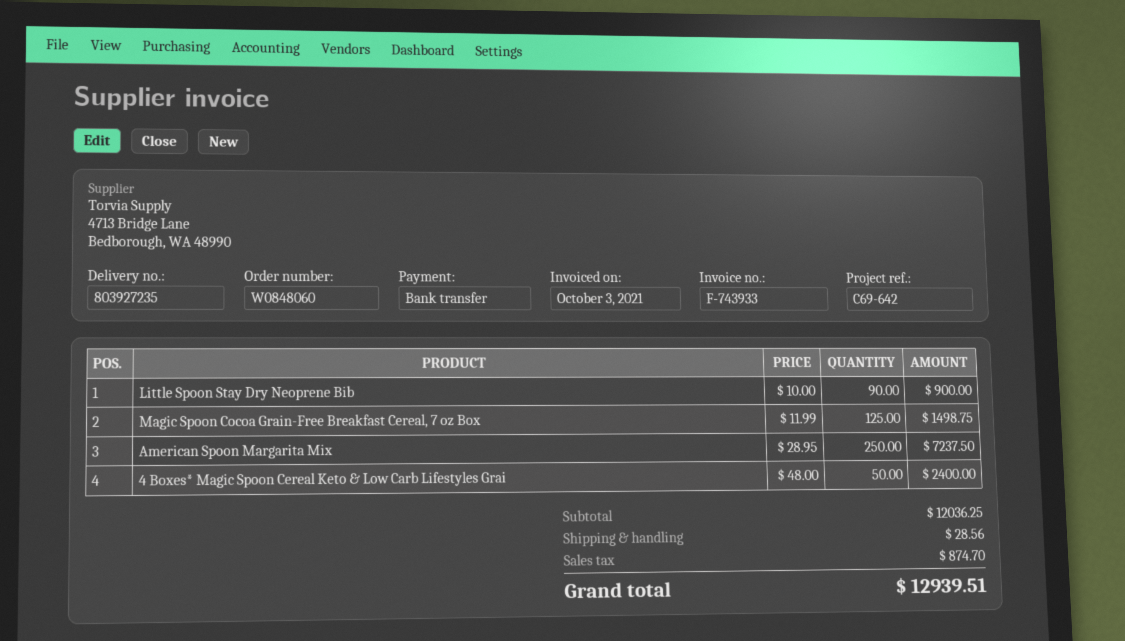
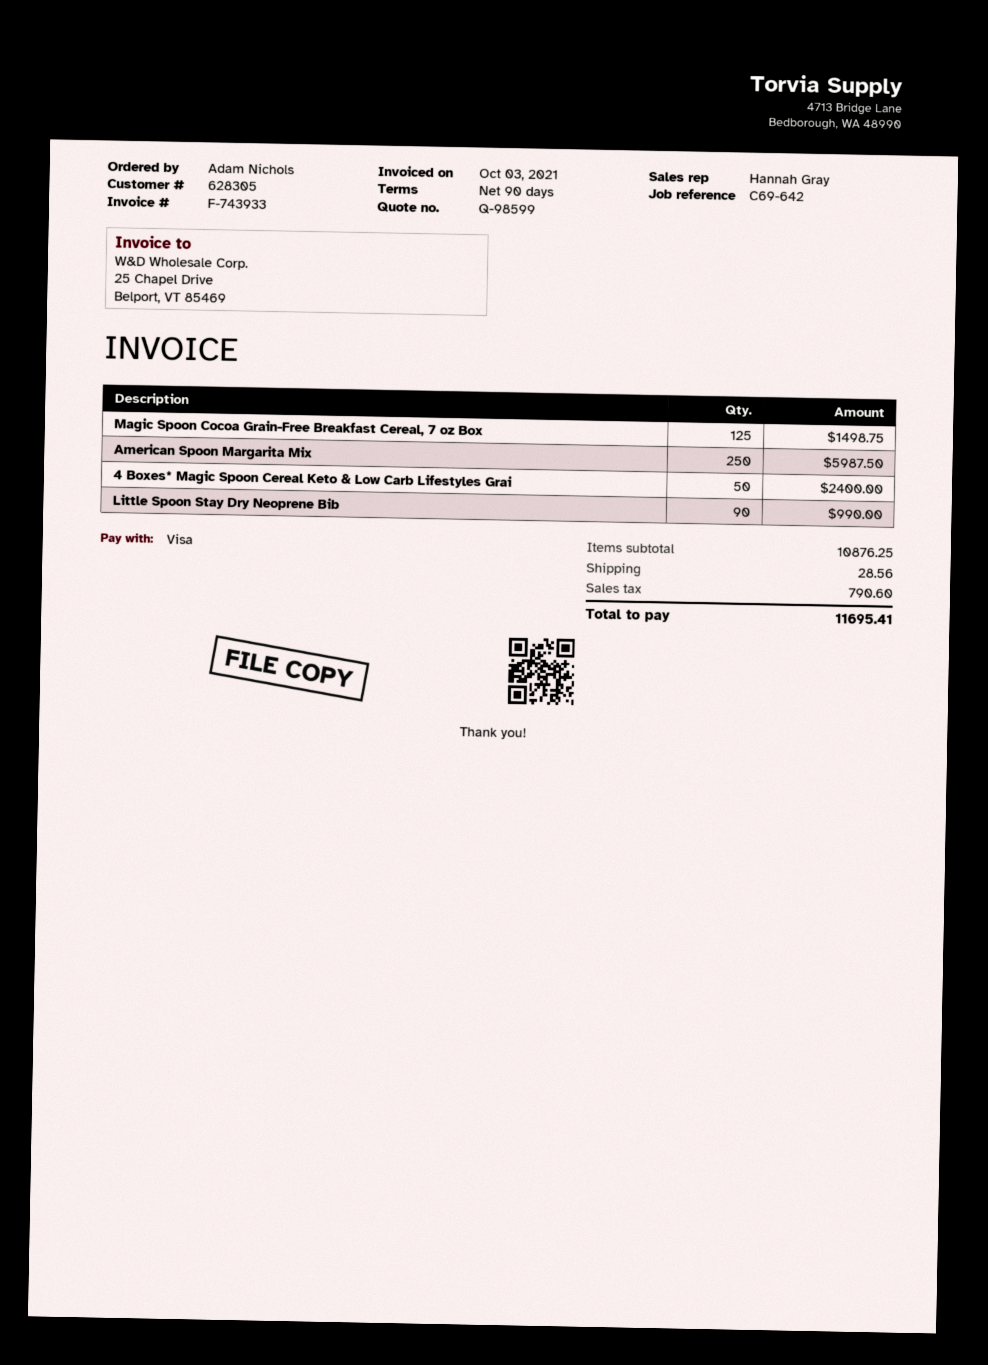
payment method: bank transfer -> Visa
Little Spoon Stay Dry Neoprene Bib: 90 for 900.00 -> 90 for 990.00
American Spoon Margarita Mix: 250 for 7237.50 -> 250 for 5987.50
subtotal: 12036.25 -> 10876.25
tax: 874.70 -> 790.60
total: 12939.51 -> 11695.41

